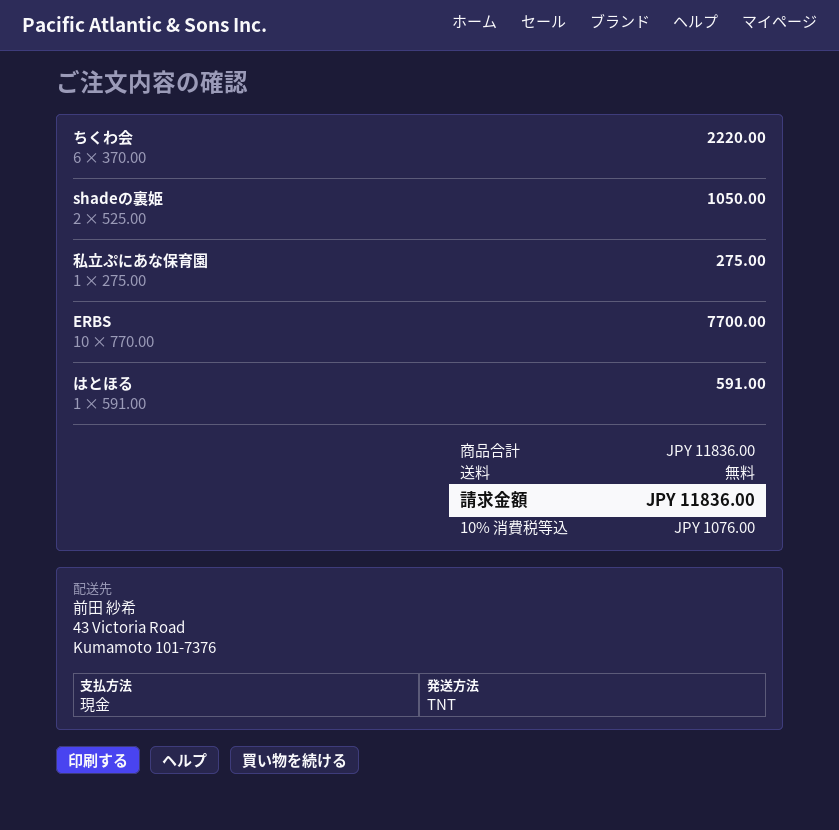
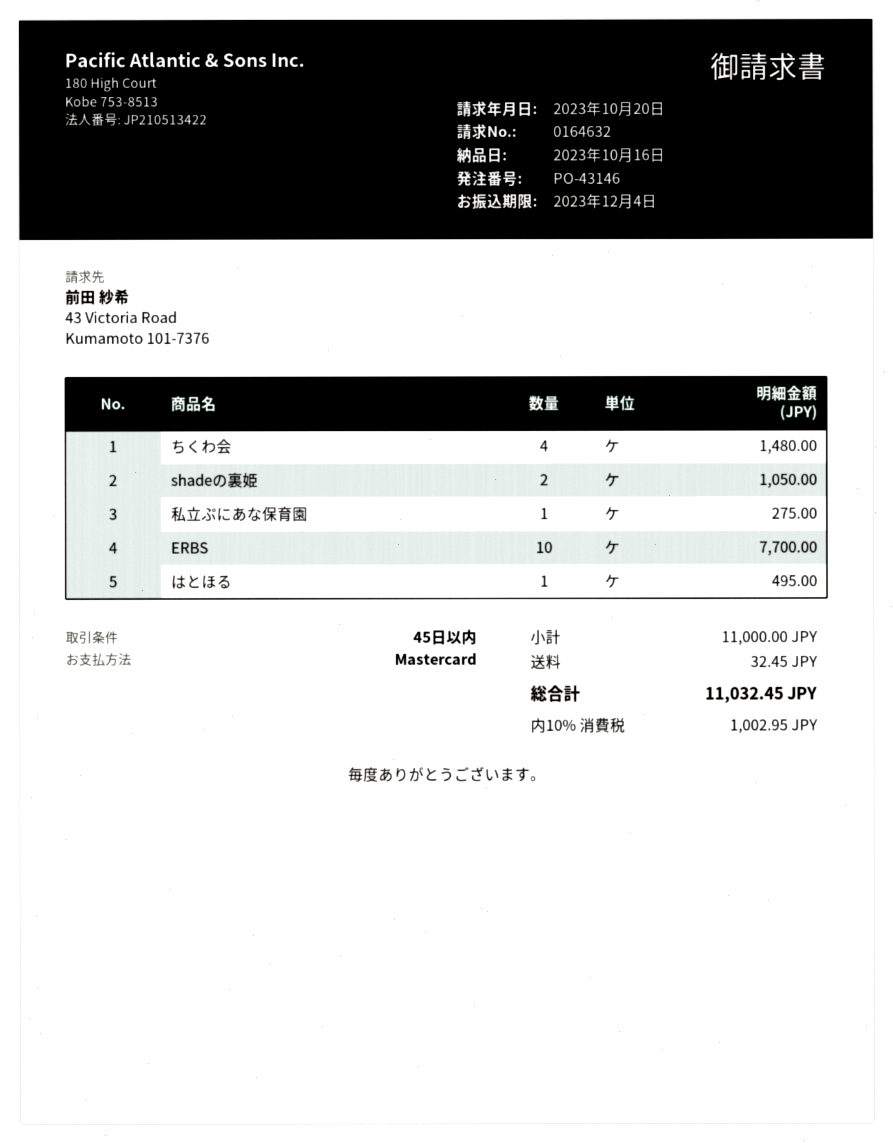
payment method: cash -> Mastercard
ちくわ会: 6 for 2220.00 -> 4 for 1480.00
はとほる: 1 for 591.00 -> 1 for 495.00
subtotal: 11836.00 -> 11000.00
shipping: 0.00 -> 32.45
tax: 10% = 1076.00 -> 10% = 1002.95
total: 11836.00 -> 11032.45

